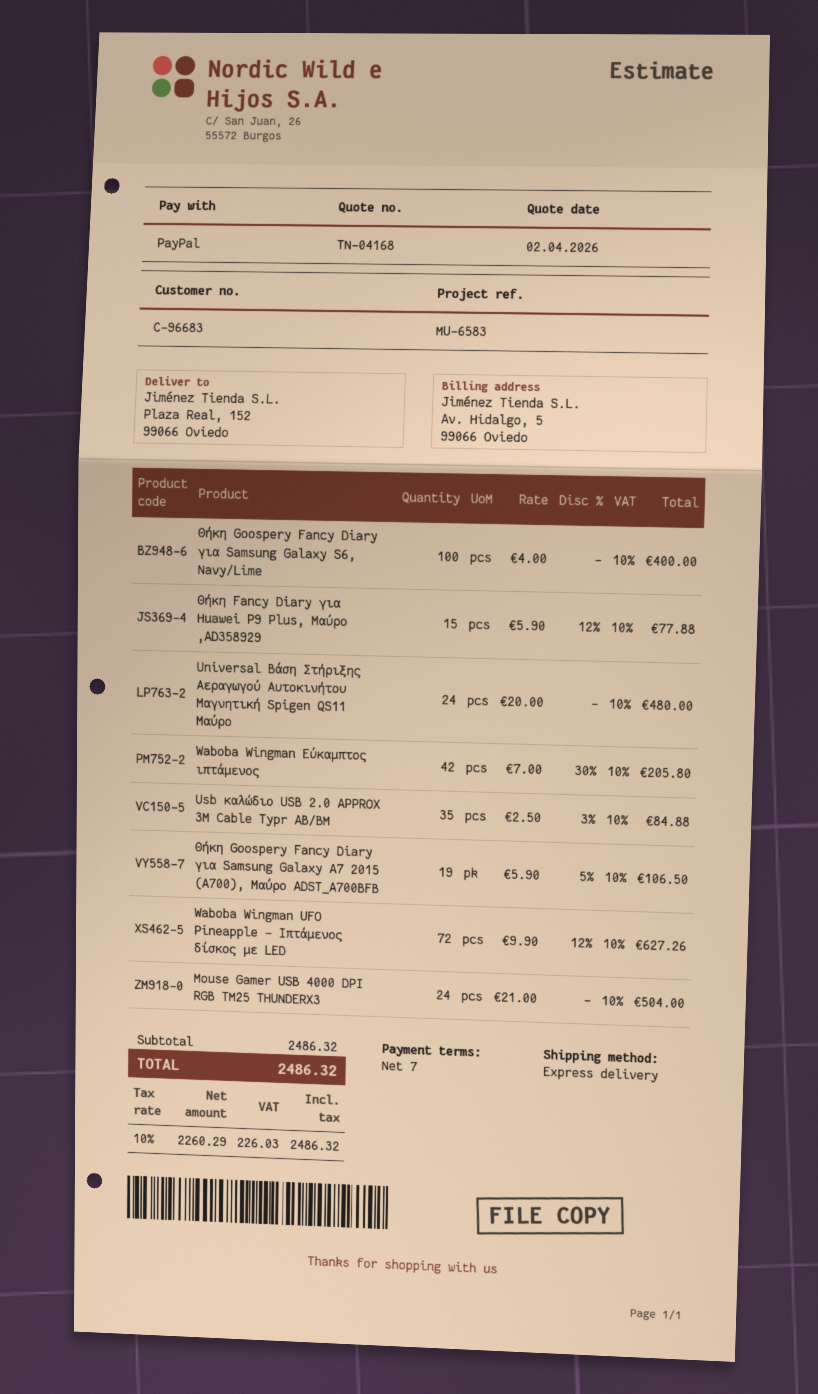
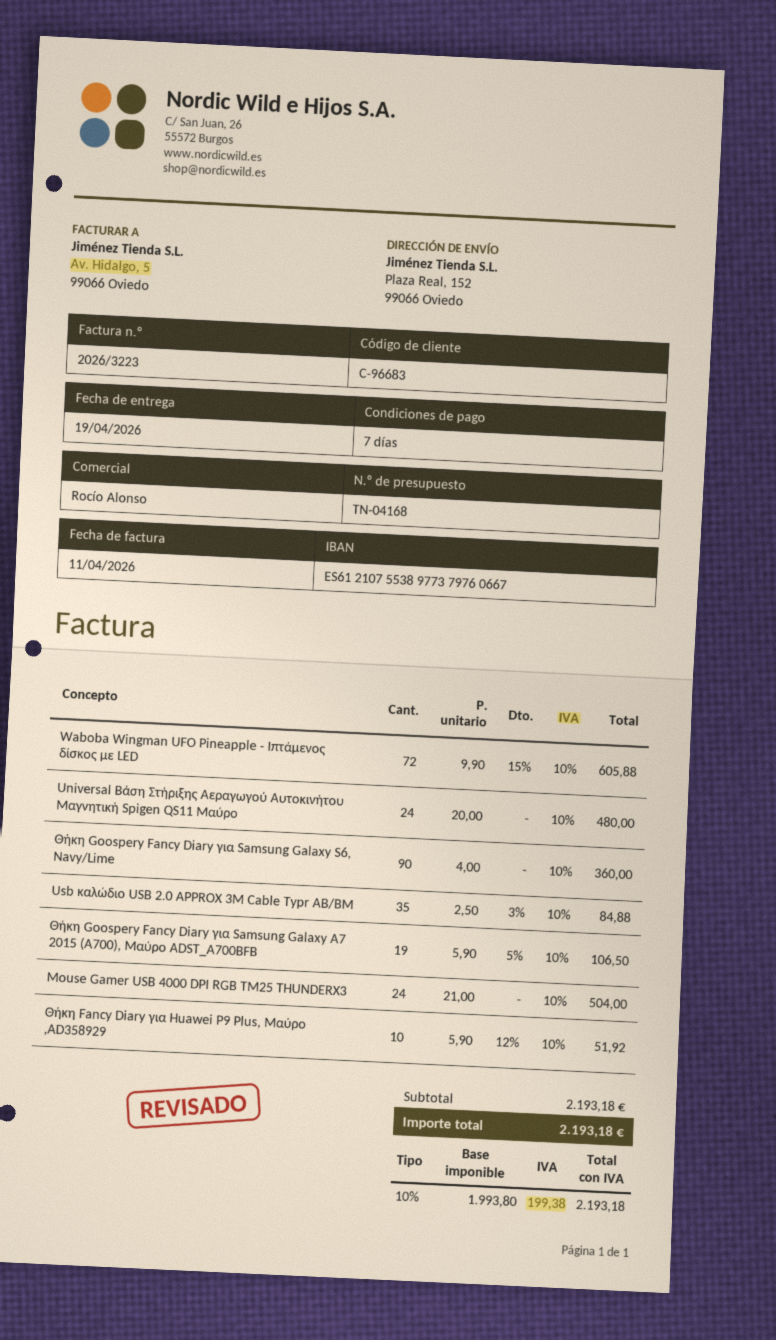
Θήκη Goospery Fancy Diary για Samsung Galaxy S6, Navy/Lime: 100 x 4.00 = 400.00 -> 90 x 4.00 = 360.00
Θήκη Fancy Diary για Huawei P9 Plus, Μαύρο ,AD358929: 15 x 5.90 - 12% = 77.88 -> 10 x 5.90 - 12% = 51.92
Waboba Wingman Εύκαμπτος ιπτάμενος: 42 x 7.00 - 30% = 205.80 -> none
Waboba Wingman UFO Pineapple - Ιπτάμενος δίσκος με LED: 72 x 9.90 - 12% = 627.26 -> 72 x 9.90 - 15% = 605.88
subtotal: 2486.32 -> 2193.18
net: 2260.29 -> 1993.80
tax: 10% = 226.03 -> 10% = 199.38
total: 2486.32 -> 2193.18

